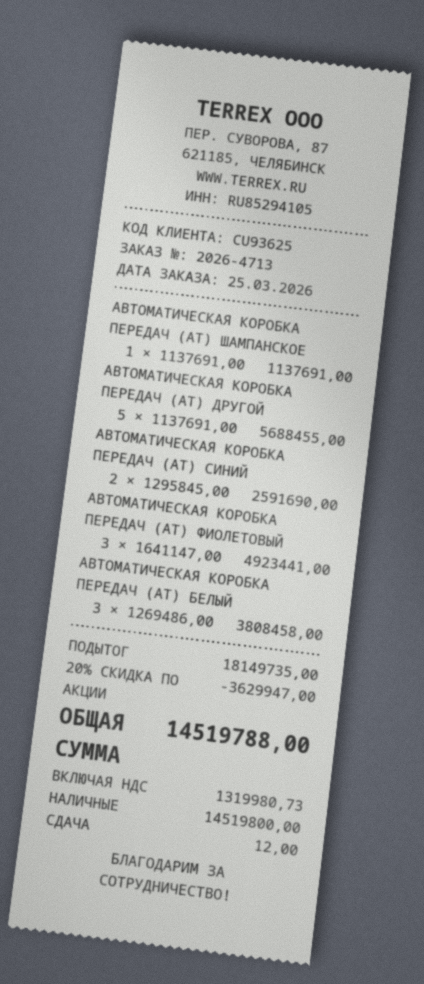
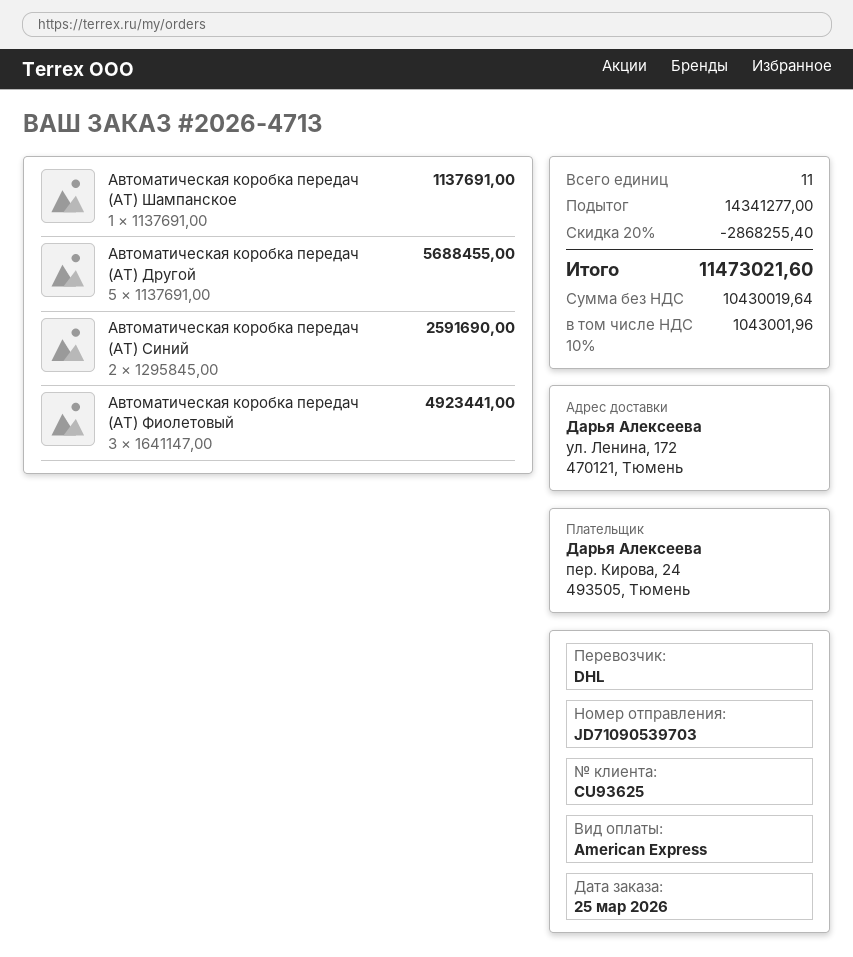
payment method: cash -> American Express
АВТОМАТИЧЕСКАЯ КОРОБКА ПЕРЕДАЧ (АТ) БЕЛЫЙ: 3 x 1269486.00 = 3808458.00 -> none
subtotal: 18149735.00 -> 14341277.00
discount: 20% = 3629947.00 -> 20% = 2868255.40
tax: 1319980.73 -> 1043001.96
total: 14519788.00 -> 11473021.60

